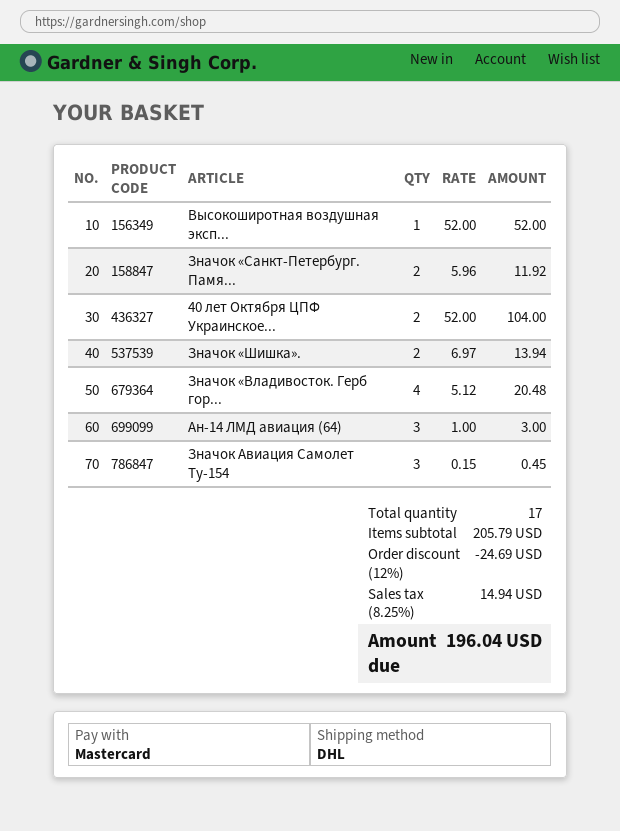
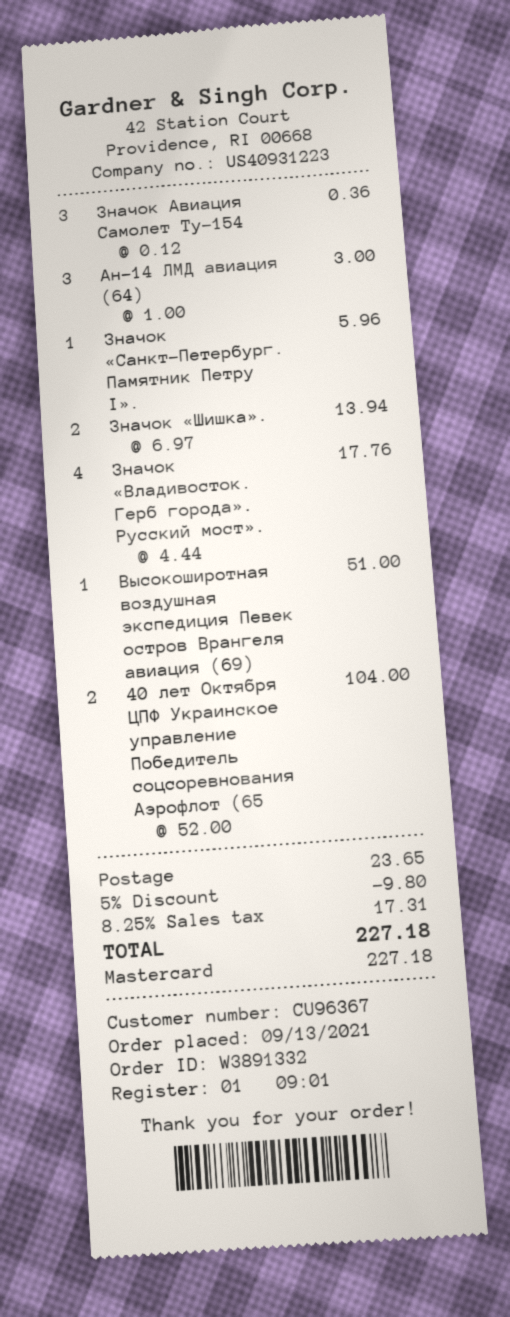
Высокоширотная воздушная эксп...: 1 x 52.00 = 52.00 -> 1 x 51.00 = 51.00
Значок «Санкт-Петербург. Памя...: 2 x 5.96 = 11.92 -> 1 x 5.96 = 5.96
Значок «Владивосток. Герб гор...: 4 x 5.12 = 20.48 -> 4 x 4.44 = 17.76
Значок Авиация Самолет Ту-154: 3 x 0.15 = 0.45 -> 3 x 0.12 = 0.36
discount: 12% = 24.69 -> 5% = 9.80
shipping: none -> 23.65
tax: 8.25% = 14.94 -> 8.25% = 17.31
total: 196.04 -> 227.18

